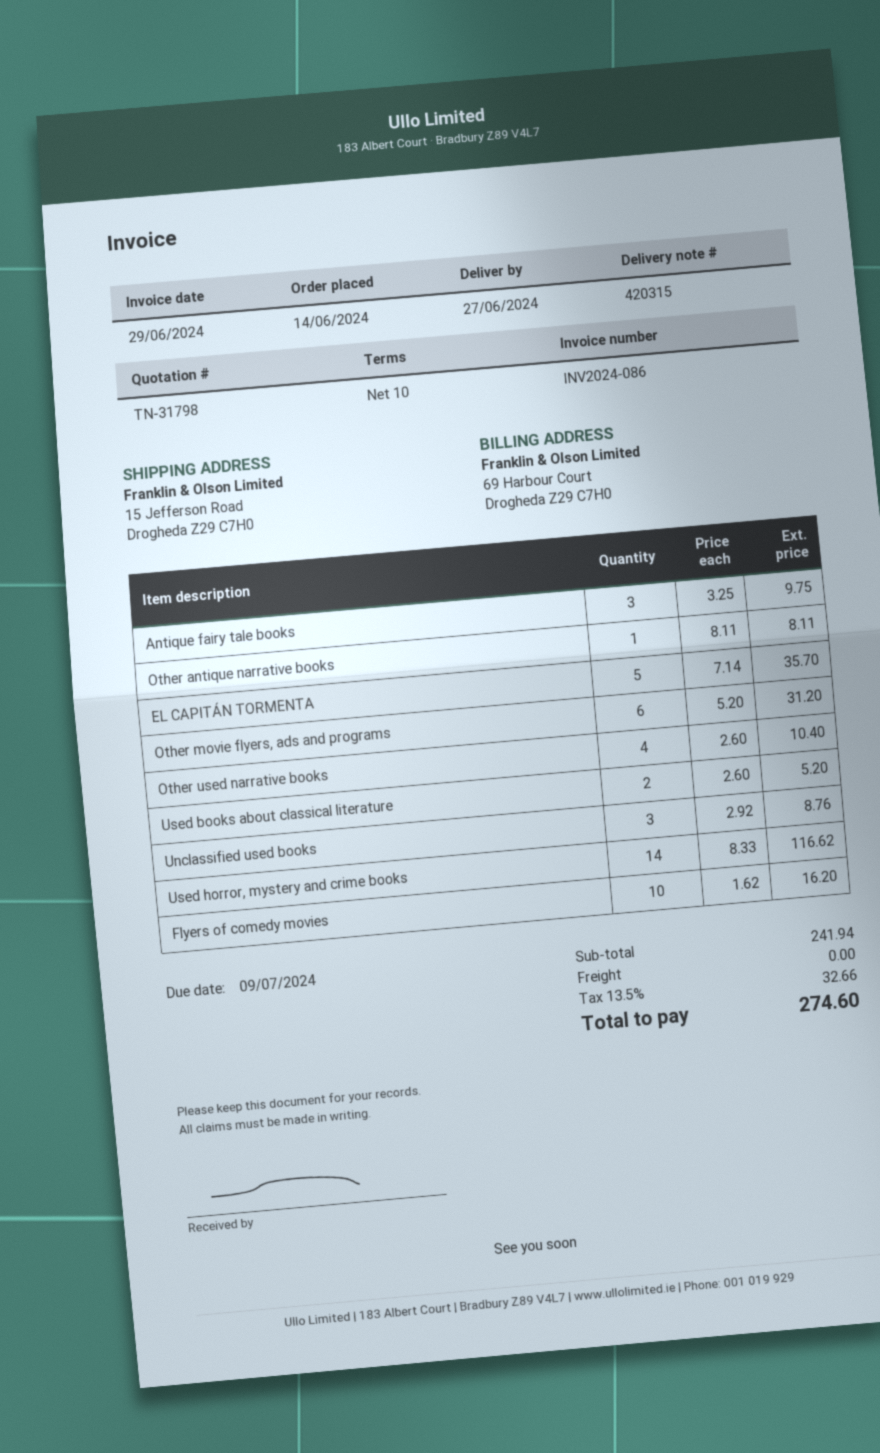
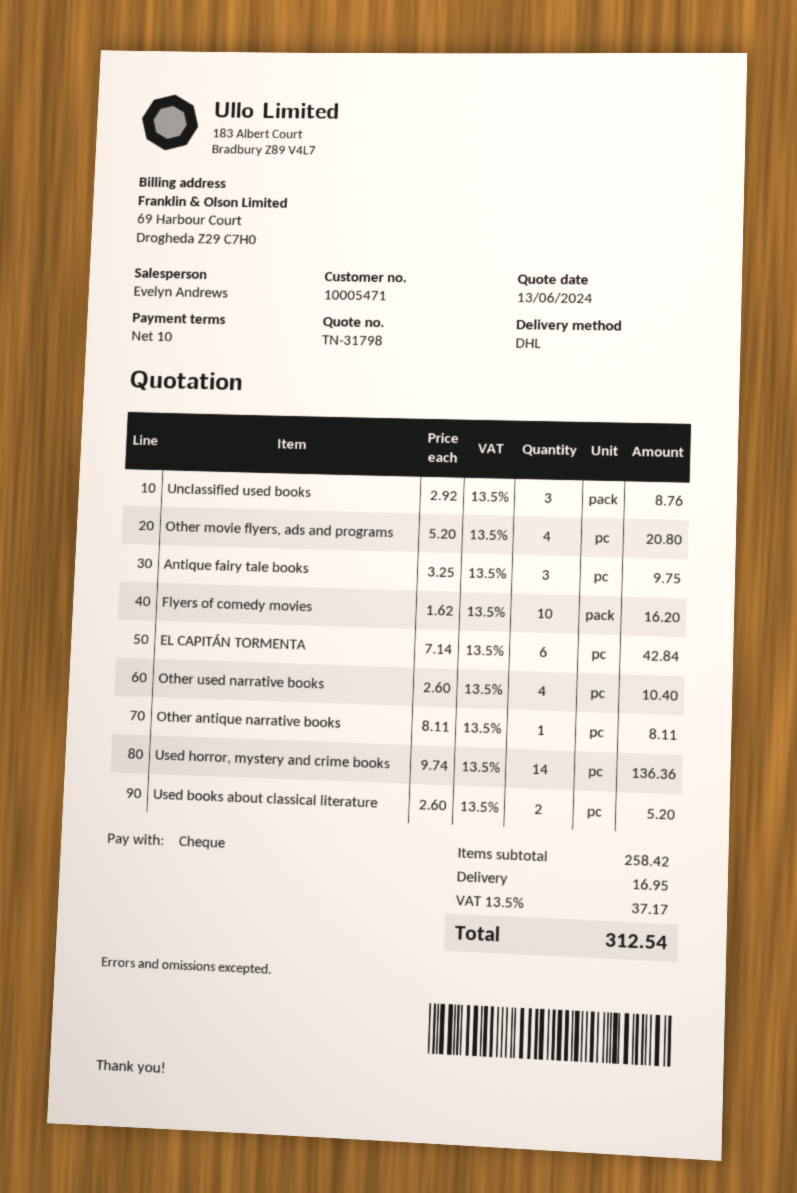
EL CAPITÁN TORMENTA: 5 x 7.14 = 35.70 -> 6 x 7.14 = 42.84
Other movie flyers, ads and programs: 6 x 5.20 = 31.20 -> 4 x 5.20 = 20.80
Used horror, mystery and crime books: 14 x 8.33 = 116.62 -> 14 x 9.74 = 136.36
subtotal: 241.94 -> 258.42
shipping: 0.00 -> 16.95
tax: 13.5% = 32.66 -> 13.5% = 37.17
total: 274.60 -> 312.54

